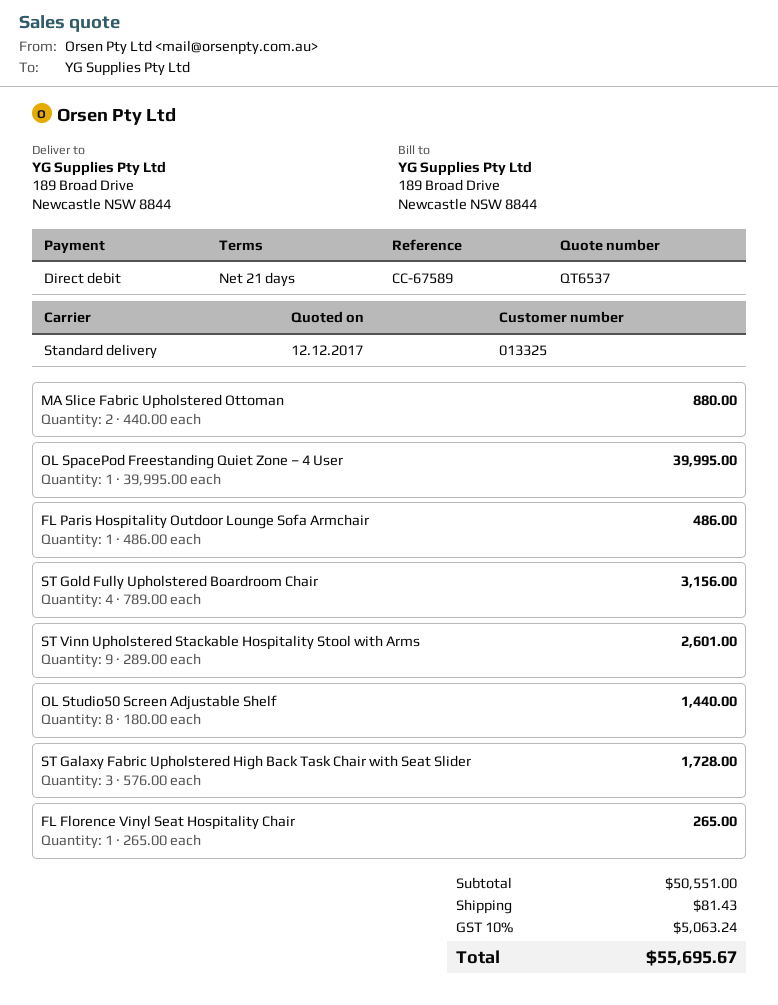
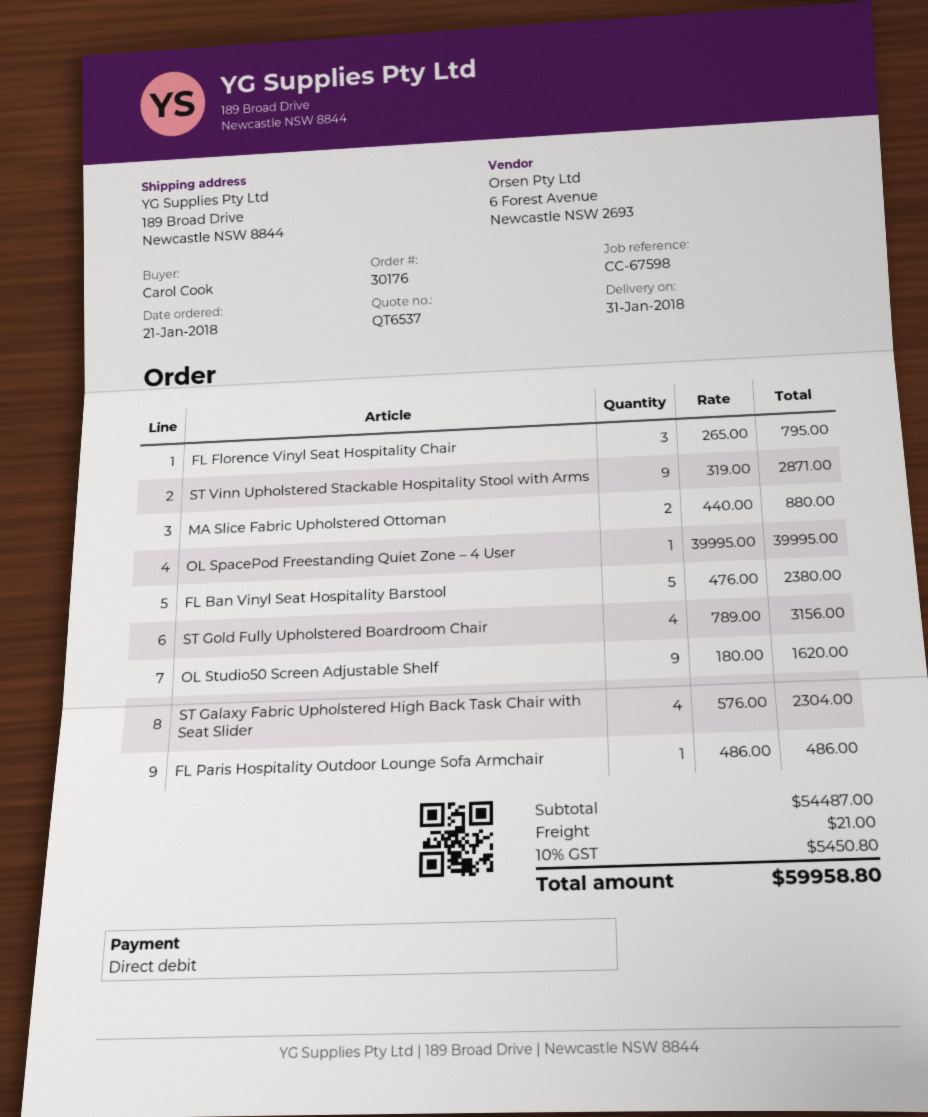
reference: CC-67589 -> CC-67598
ST Vinn Upholstered Stackable Hospitality Stool with Arms: 9 x 289.00 = 2601.00 -> 9 x 319.00 = 2871.00
OL Studio50 Screen Adjustable Shelf: 8 x 180.00 = 1440.00 -> 9 x 180.00 = 1620.00
ST Galaxy Fabric Upholstered High Back Task Chair with Seat Slider: 3 x 576.00 = 1728.00 -> 4 x 576.00 = 2304.00
FL Florence Vinyl Seat Hospitality Chair: 1 x 265.00 = 265.00 -> 3 x 265.00 = 795.00
FL Ban Vinyl Seat Hospitality Barstool: none -> 5 x 476.00 = 2380.00
subtotal: 50551.00 -> 54487.00
shipping: 81.43 -> 21.00
tax: 10% = 5063.24 -> 10% = 5450.80
total: 55695.67 -> 59958.80

